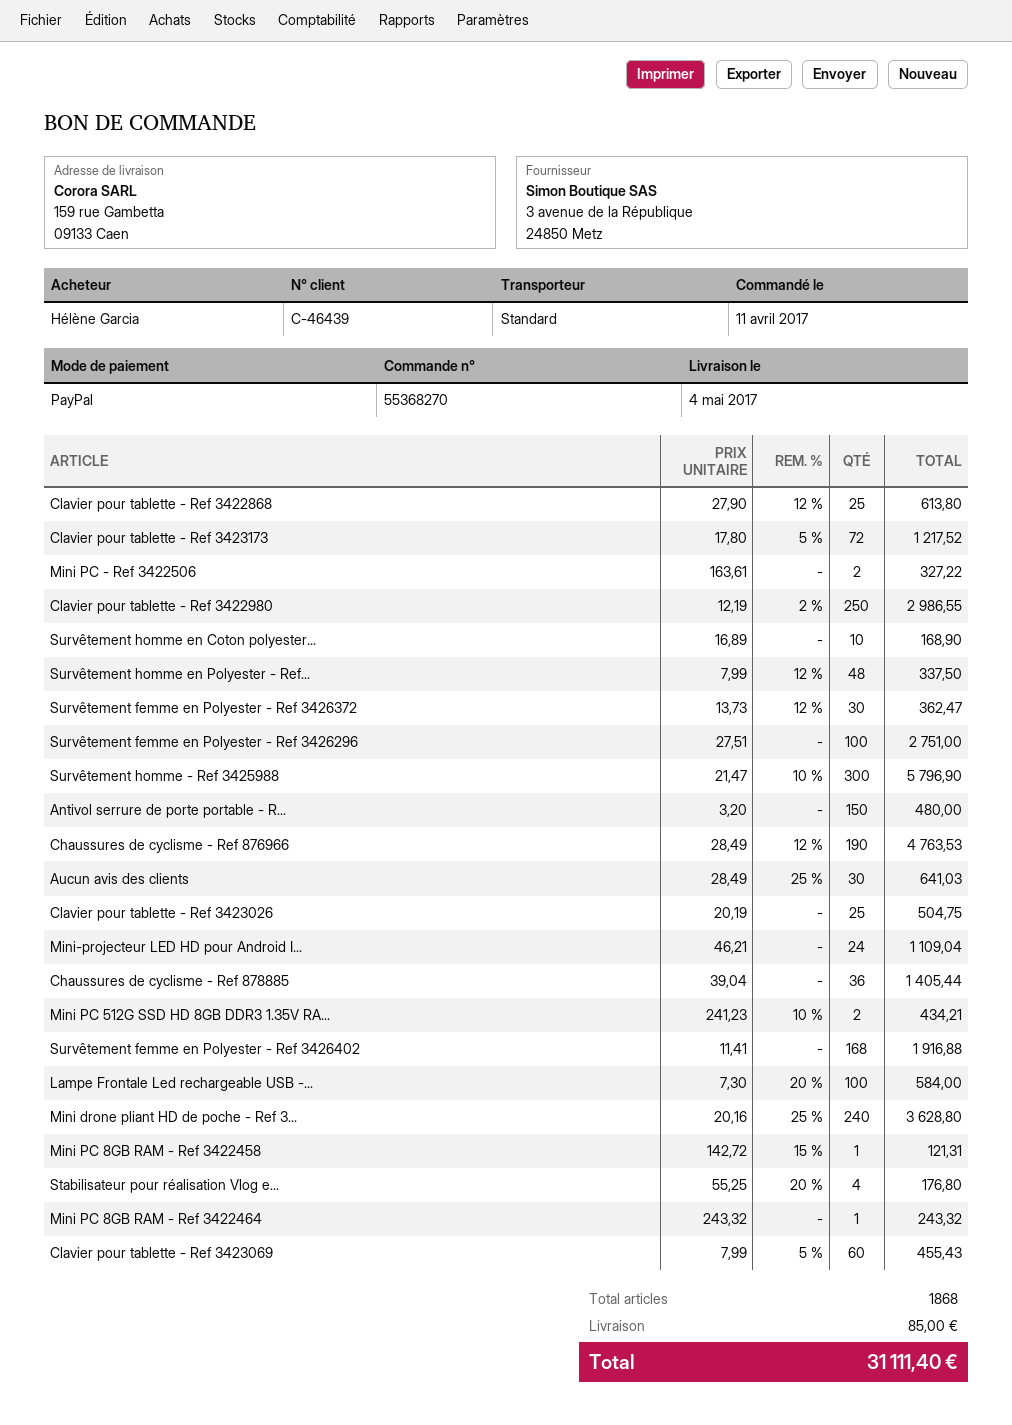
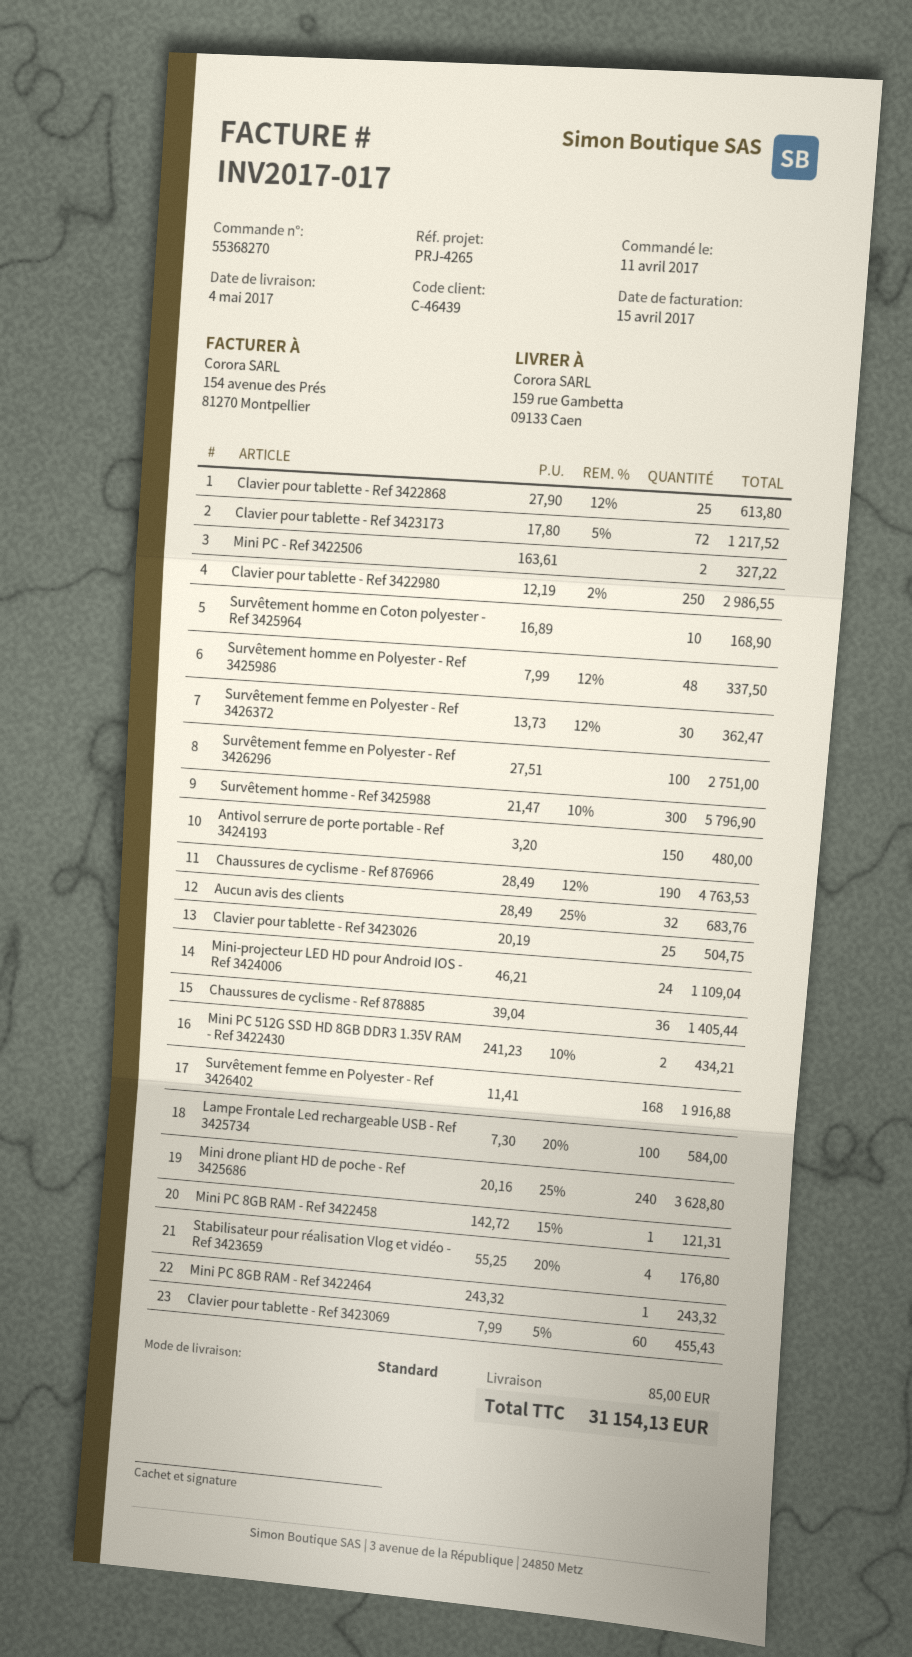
Aucun avis des clients: 30 x 28.49 - 25% = 641.03 -> 32 x 28.49 - 25% = 683.76
total: 31111.40 -> 31154.13

